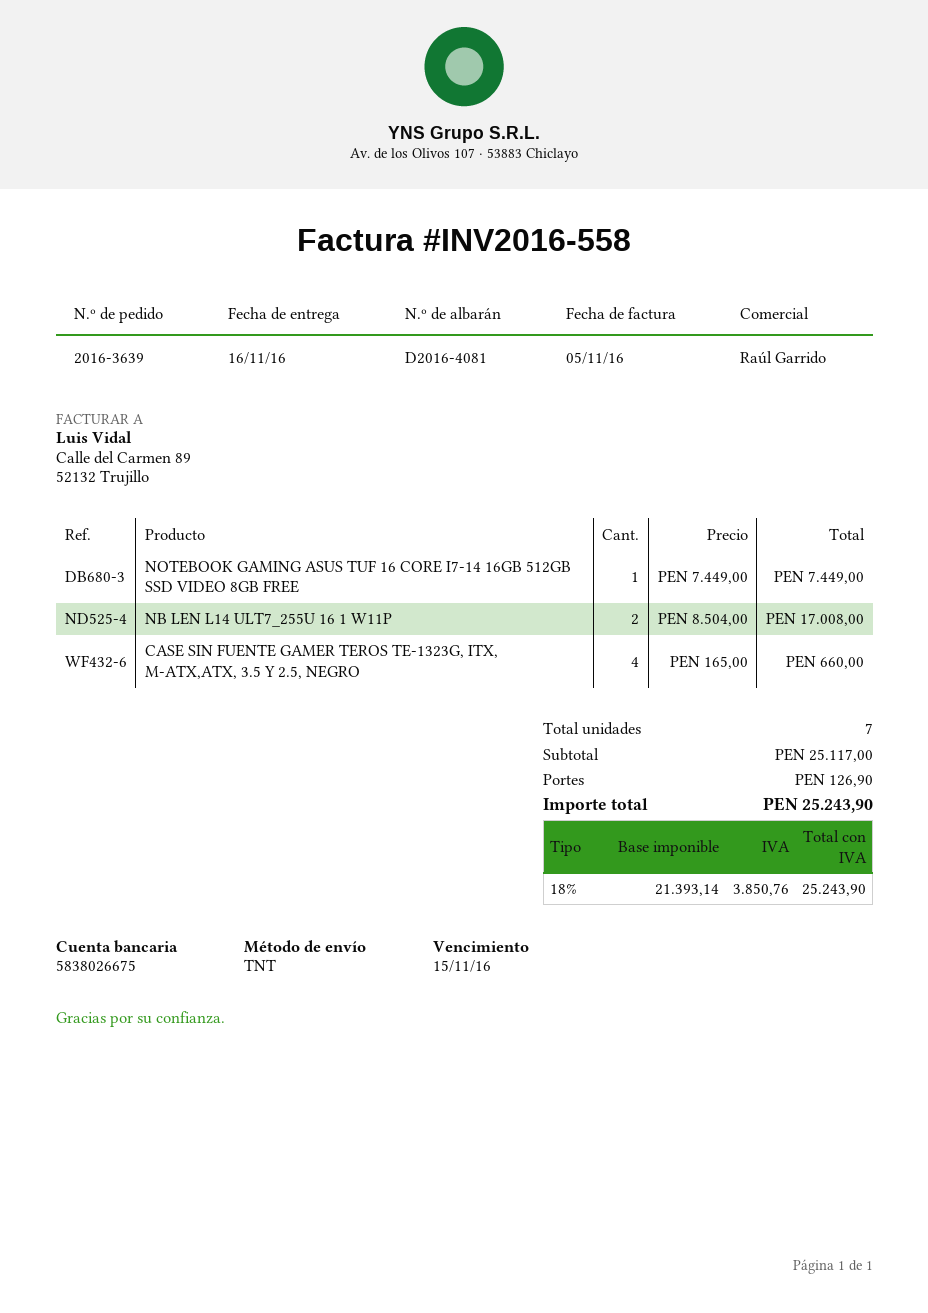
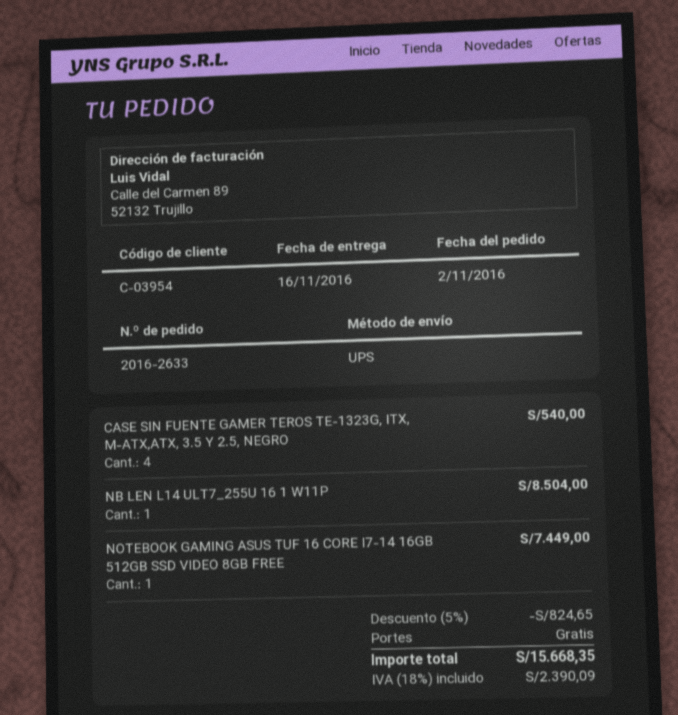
order number: 2016-3639 -> 2016-2633
shipping method: TNT -> UPS
NB LEN L14 ULT7_255U 16 1 W11P: 2 for 17008.00 -> 1 for 8504.00
CASE SIN FUENTE GAMER TEROS TE-1323G, ITX, M-ATX,ATX, 3.5 Y 2.5, NEGRO: 4 for 660.00 -> 4 for 540.00
discount: none -> 5% = 824.65
shipping: 126.90 -> 0.00
tax: 18% = 3850.76 -> 18% = 2390.09
total: 25243.90 -> 15668.35

